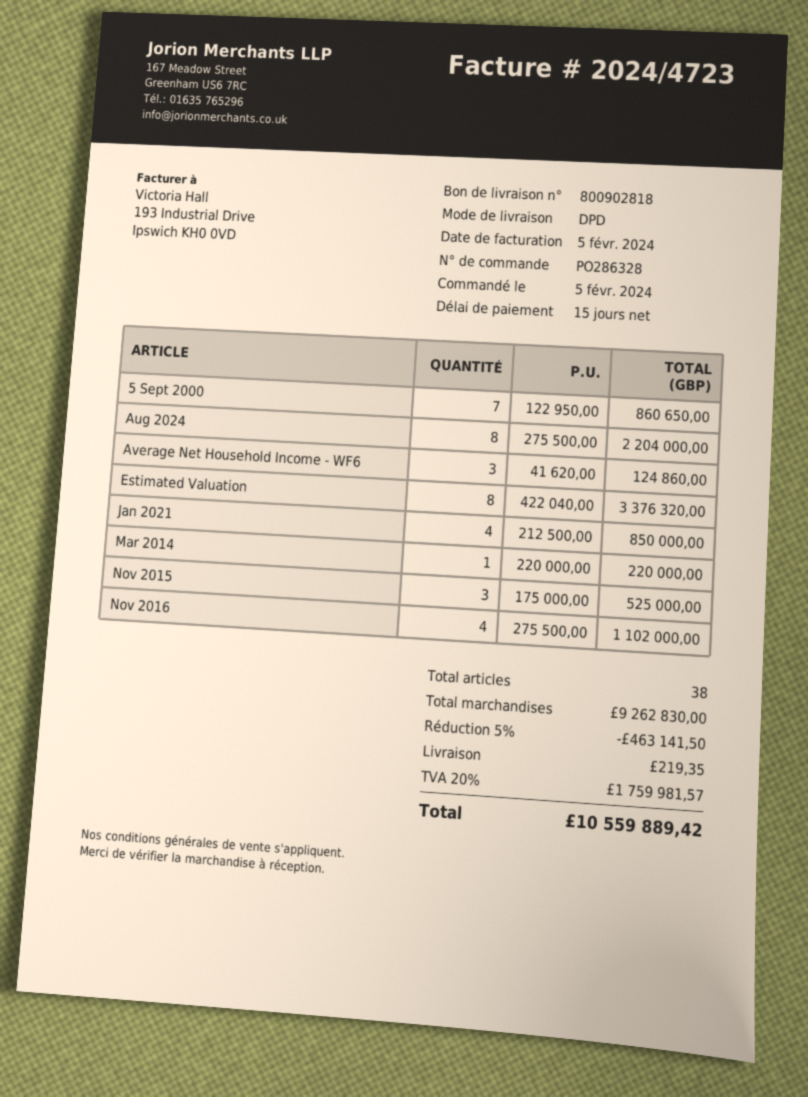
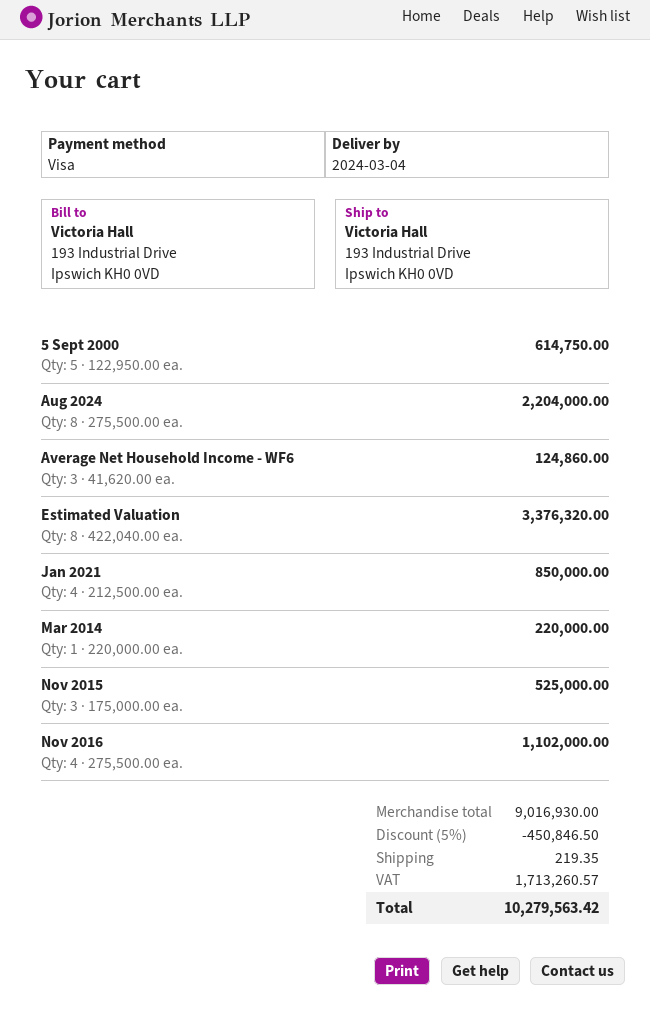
5 Sept 2000: 7 x 122950.00 = 860650.00 -> 5 x 122950.00 = 614750.00
subtotal: 9262830.00 -> 9016930.00
discount: 5% = 463141.50 -> 5% = 450846.50
tax: 1759981.57 -> 1713260.57
total: 10559889.42 -> 10279563.42

